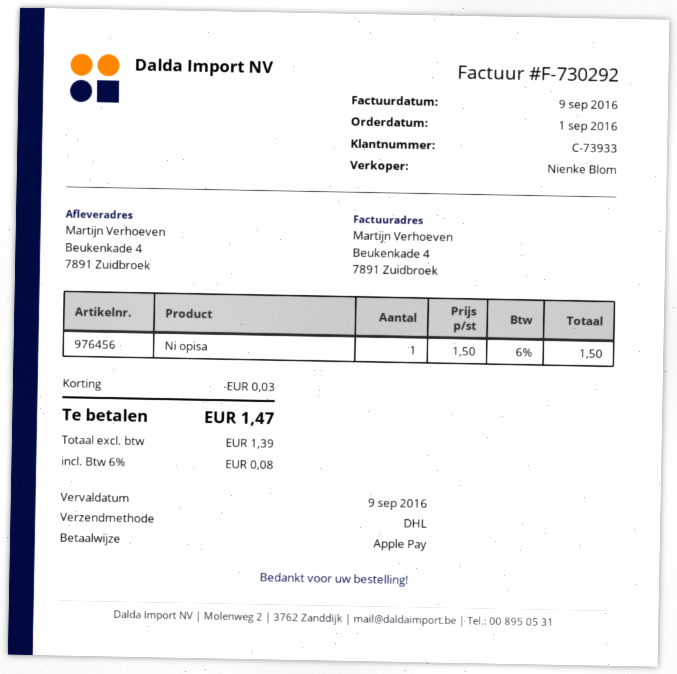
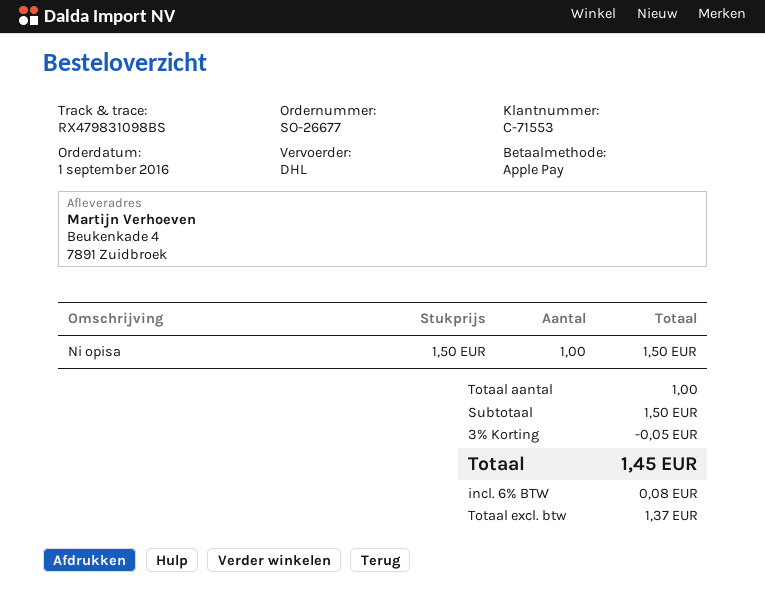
customer number: C-73933 -> C-71553
discount: 0.03 -> 0.05
net: 1.39 -> 1.37
total: 1.47 -> 1.45

